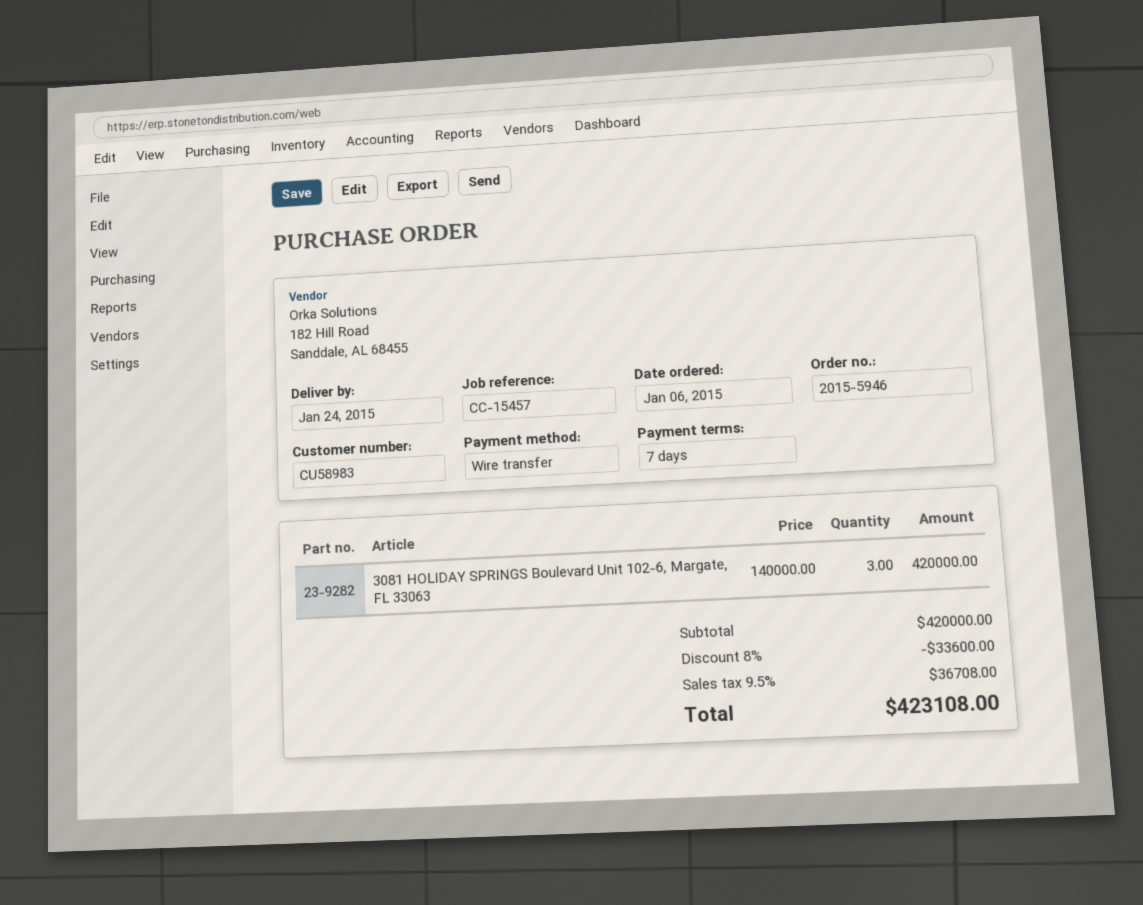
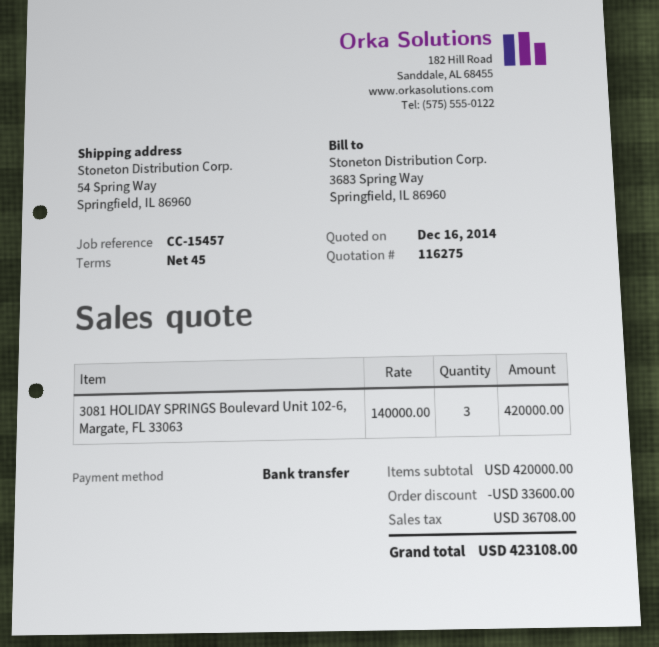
payment terms: 7 days -> 45 days

